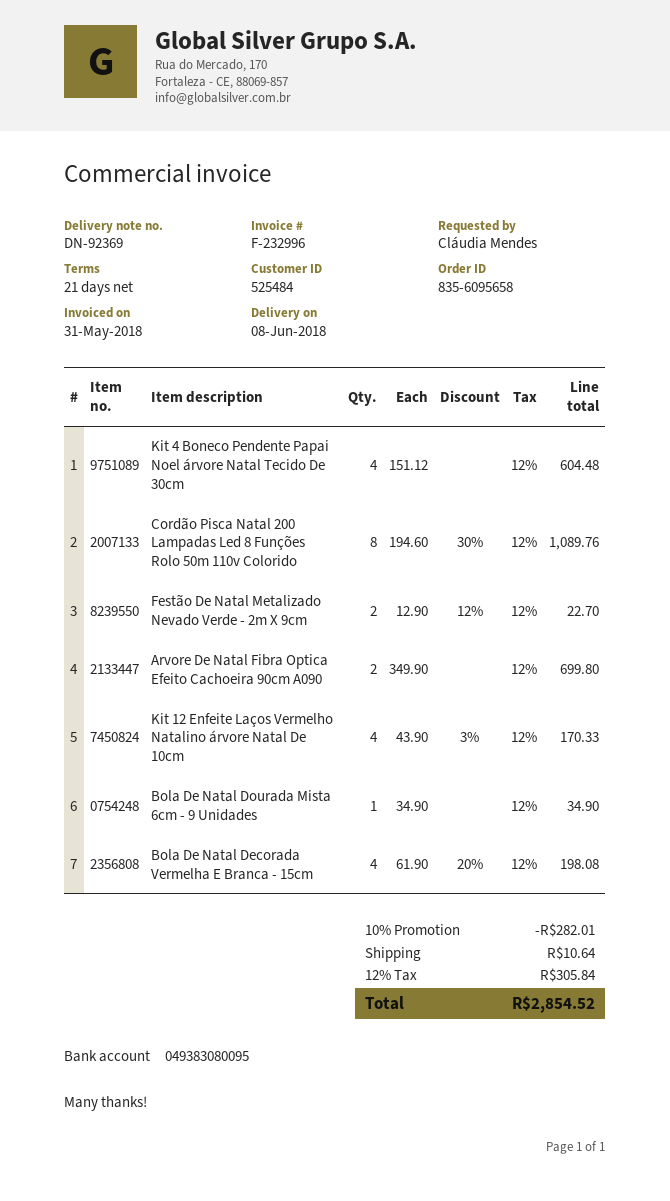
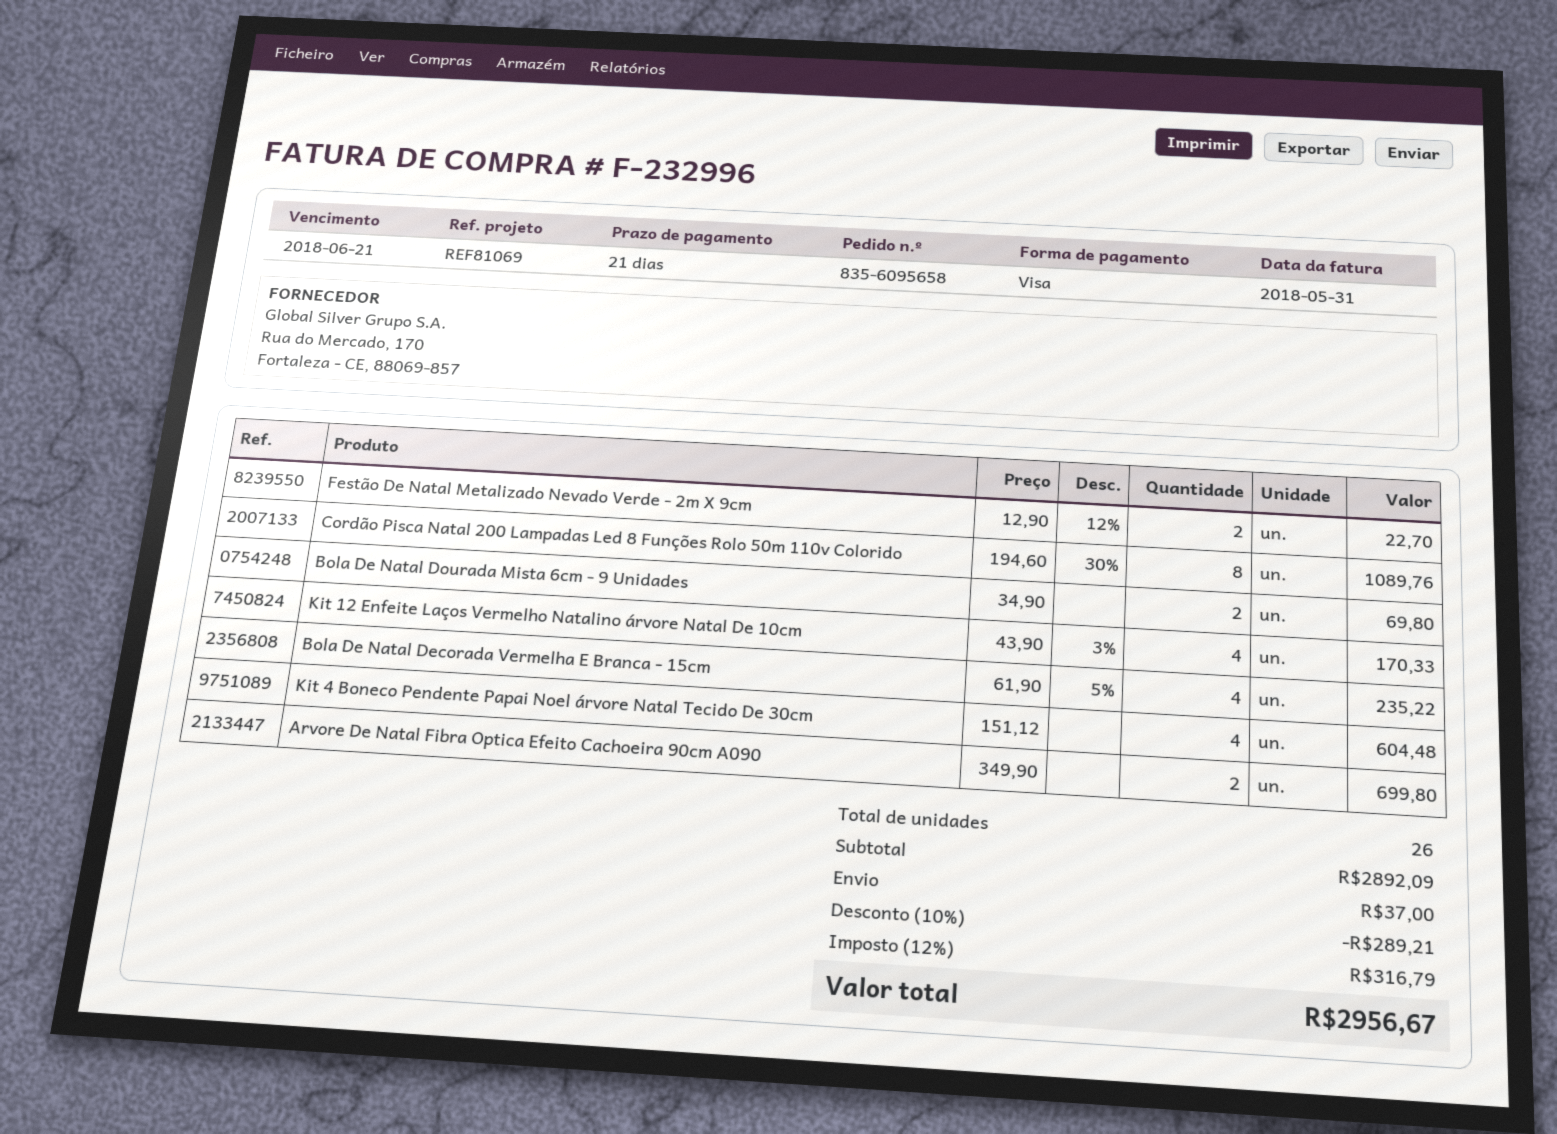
Bola De Natal Dourada Mista 6cm - 9 Unidades: 1 x 34.90 = 34.90 -> 2 x 34.90 = 69.80
Bola De Natal Decorada Vermelha E Branca - 15cm: 4 x 61.90 - 20% = 198.08 -> 4 x 61.90 - 5% = 235.22
discount: 10% = 282.01 -> 10% = 289.21
shipping: 10.64 -> 37.00
tax: 12% = 305.84 -> 12% = 316.79
total: 2854.52 -> 2956.67

